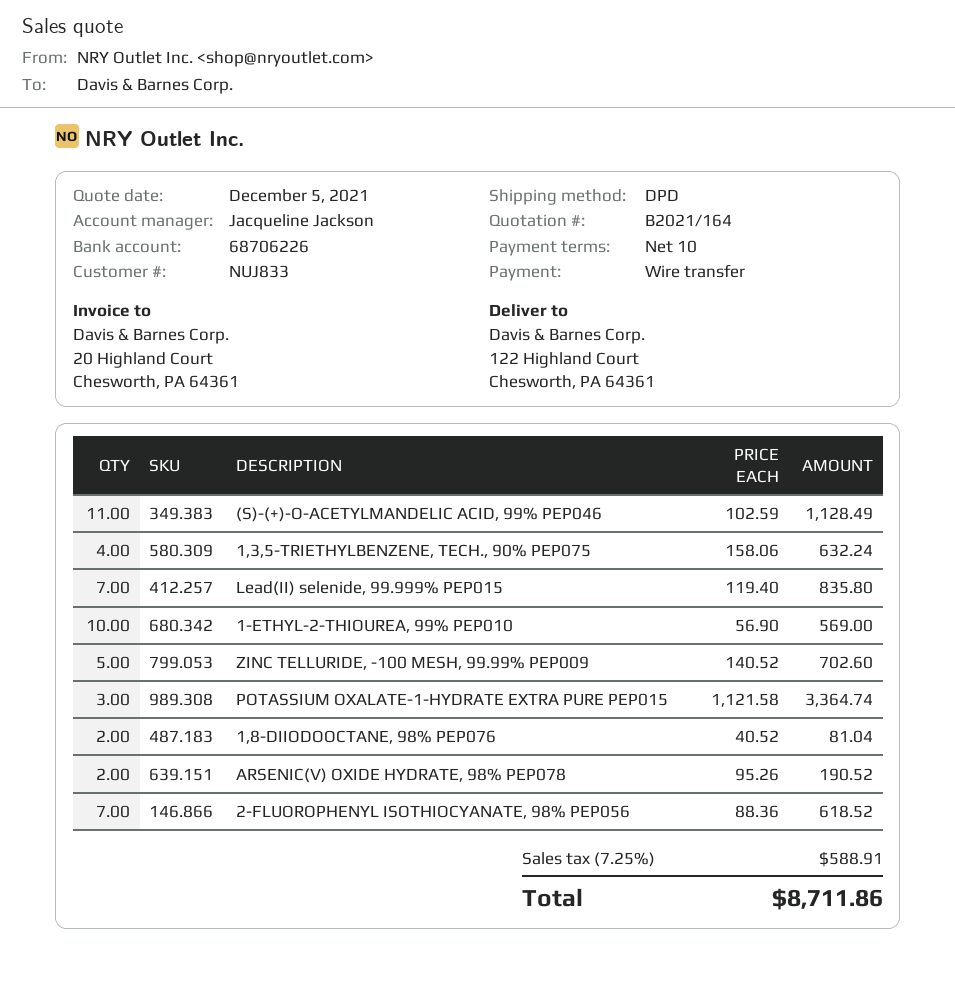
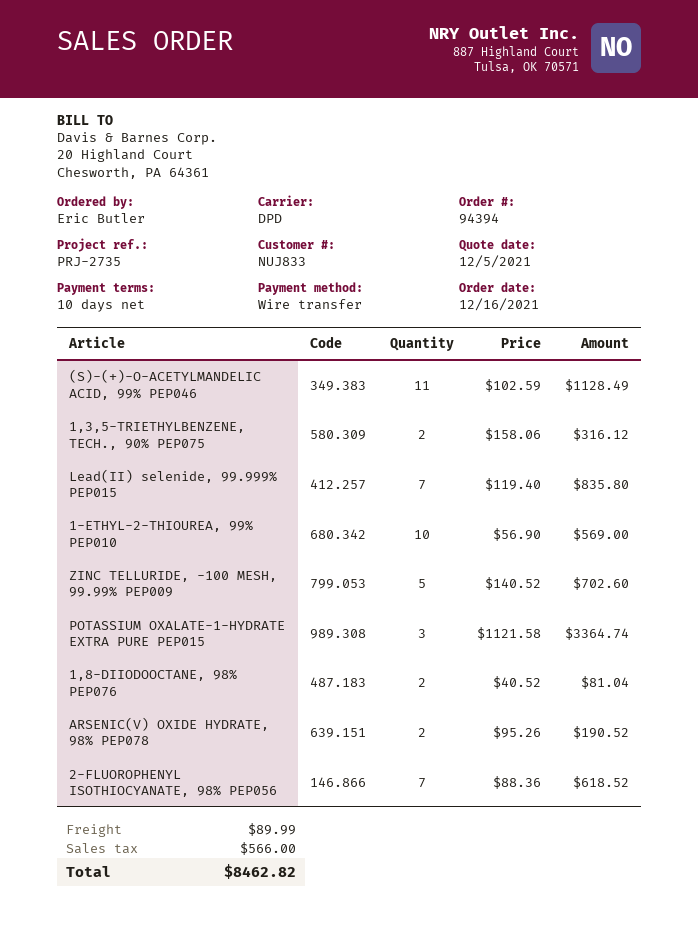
1,3,5-TRIETHYLBENZENE, TECH., 90% PEP075: 4 x 158.06 = 632.24 -> 2 x 158.06 = 316.12
shipping: none -> 89.99
tax: 588.91 -> 566.00
total: 8711.86 -> 8462.82

